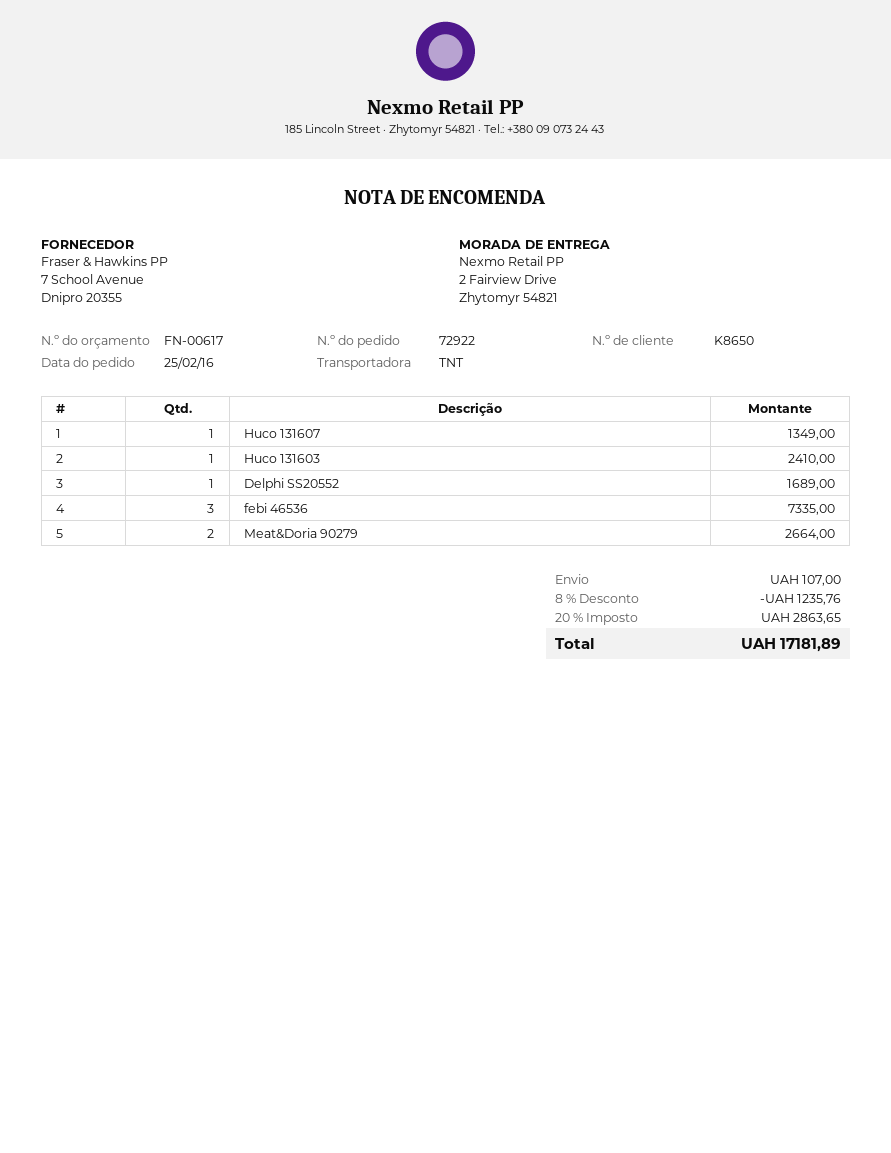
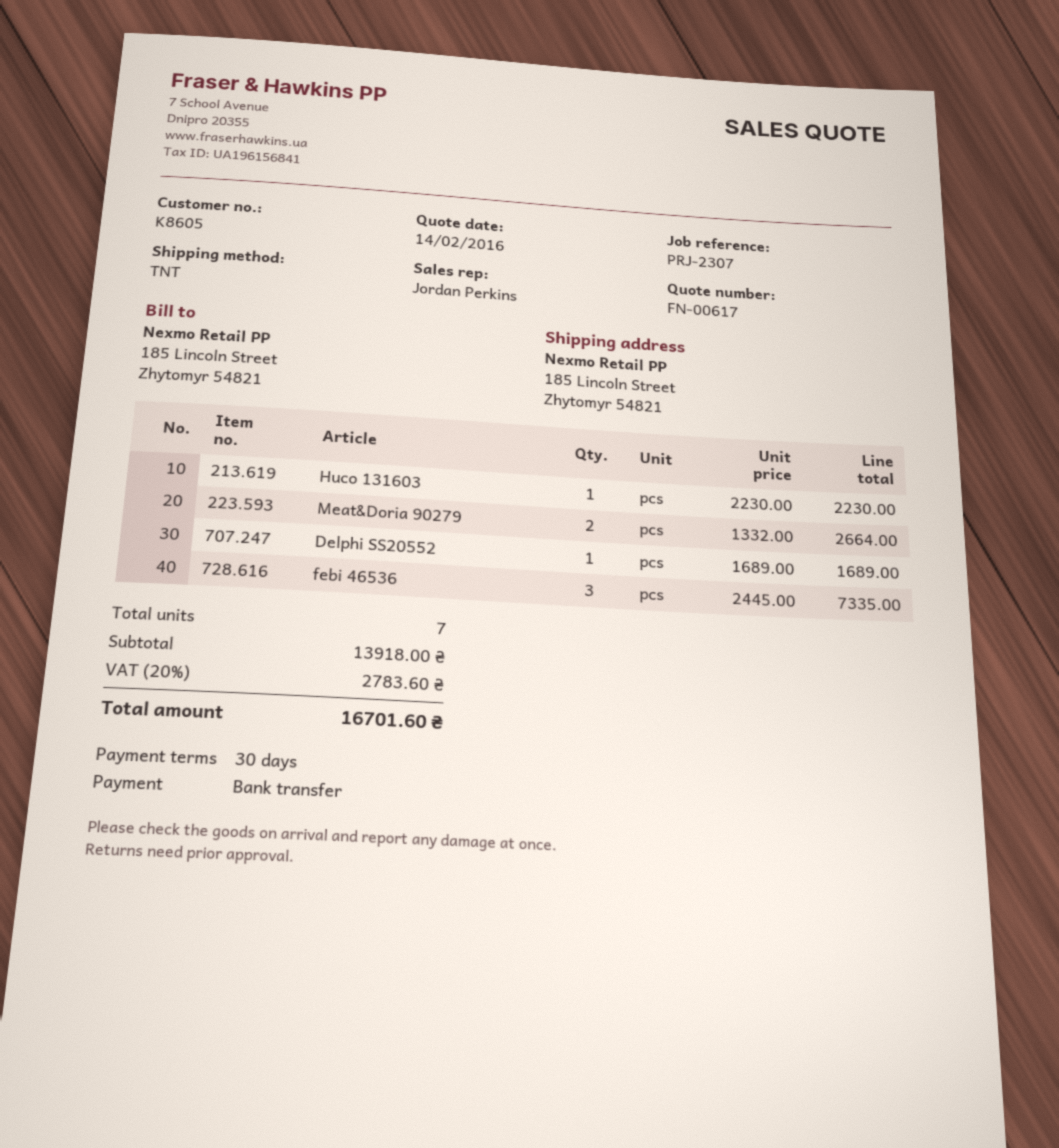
customer number: K8650 -> K8605
ship to: 2 Fairview Drive, Zhytomyr 54821 -> 185 Lincoln Street, Zhytomyr 54821
Huco 131607: 1 for 1349.00 -> none
Huco 131603: 1 for 2410.00 -> 1 for 2230.00
discount: 8% = 1235.76 -> none
shipping: 107.00 -> none
tax: 20% = 2863.65 -> 20% = 2783.60
total: 17181.89 -> 16701.60

